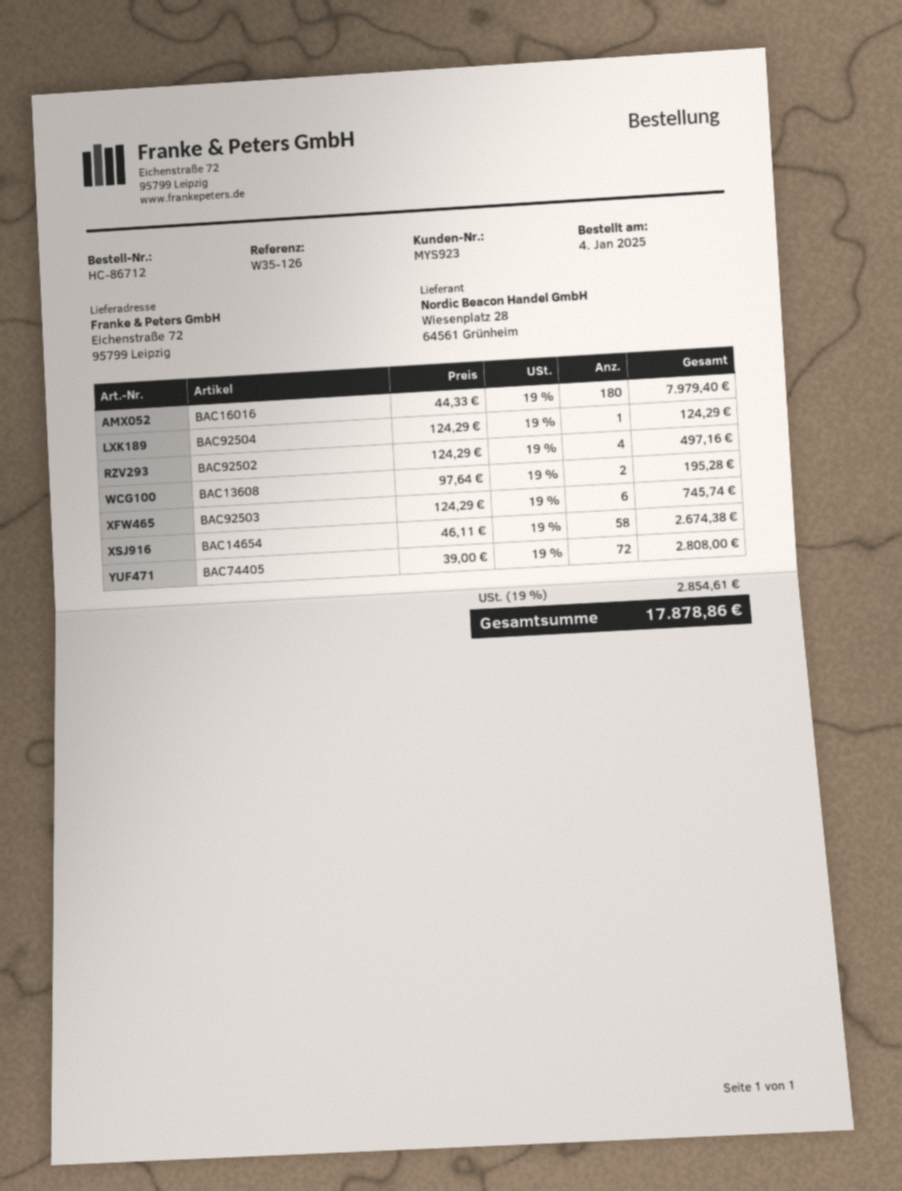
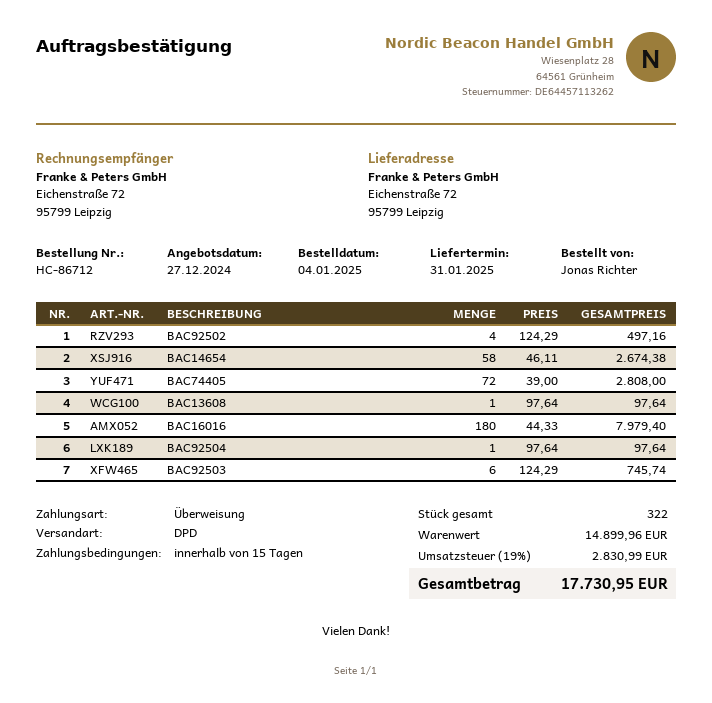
BAC92504: 1 x 124.29 = 124.29 -> 1 x 97.64 = 97.64
BAC13608: 2 x 97.64 = 195.28 -> 1 x 97.64 = 97.64
tax: 19% = 2854.61 -> 19% = 2830.99
total: 17878.86 -> 17730.95

